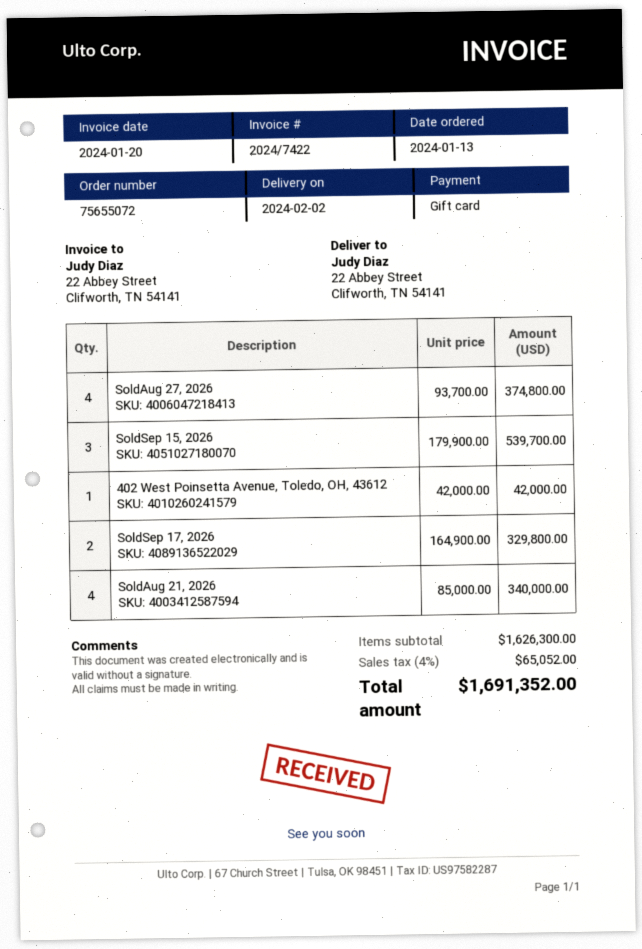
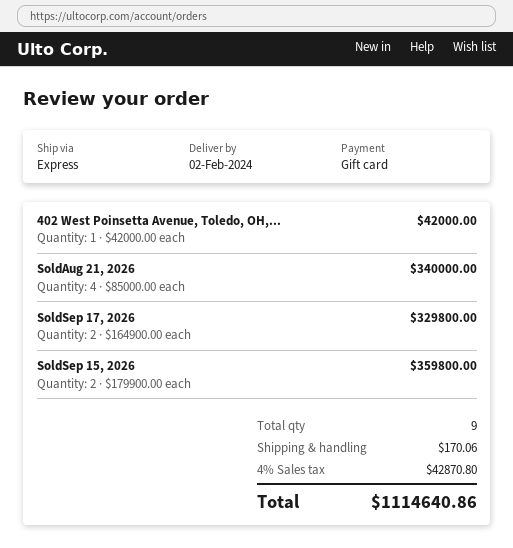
SoldAug 27, 2026: 4 x 93700.00 = 374800.00 -> none
SoldSep 15, 2026: 3 x 179900.00 = 539700.00 -> 2 x 179900.00 = 359800.00
shipping: none -> 170.06
tax: 4% = 65052.00 -> 4% = 42870.80
total: 1691352.00 -> 1114640.86

